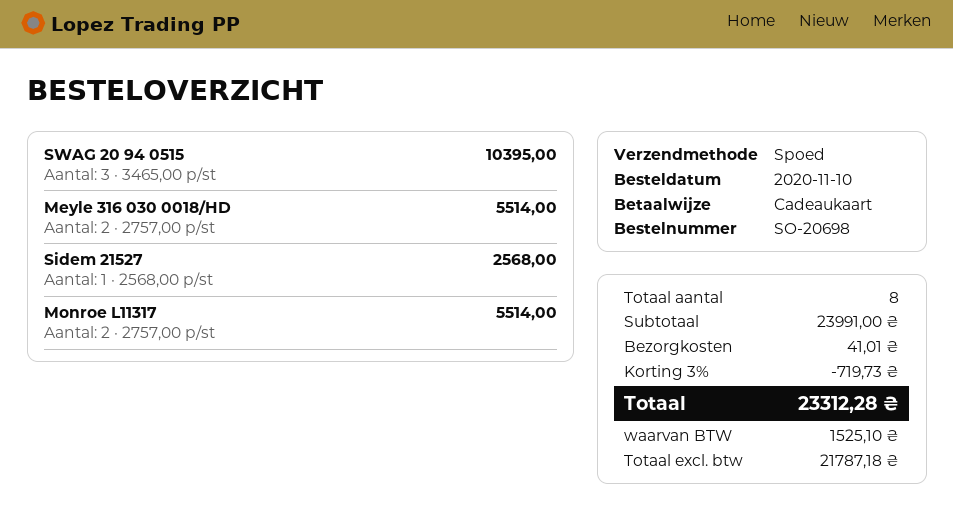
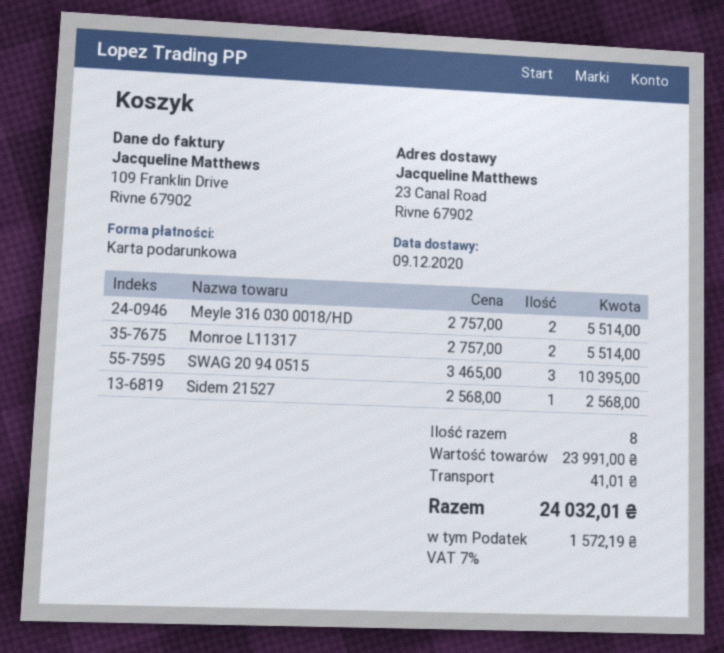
discount: 3% = 719.73 -> none
tax: 1525.10 -> 1572.19
total: 23312.28 -> 24032.01

